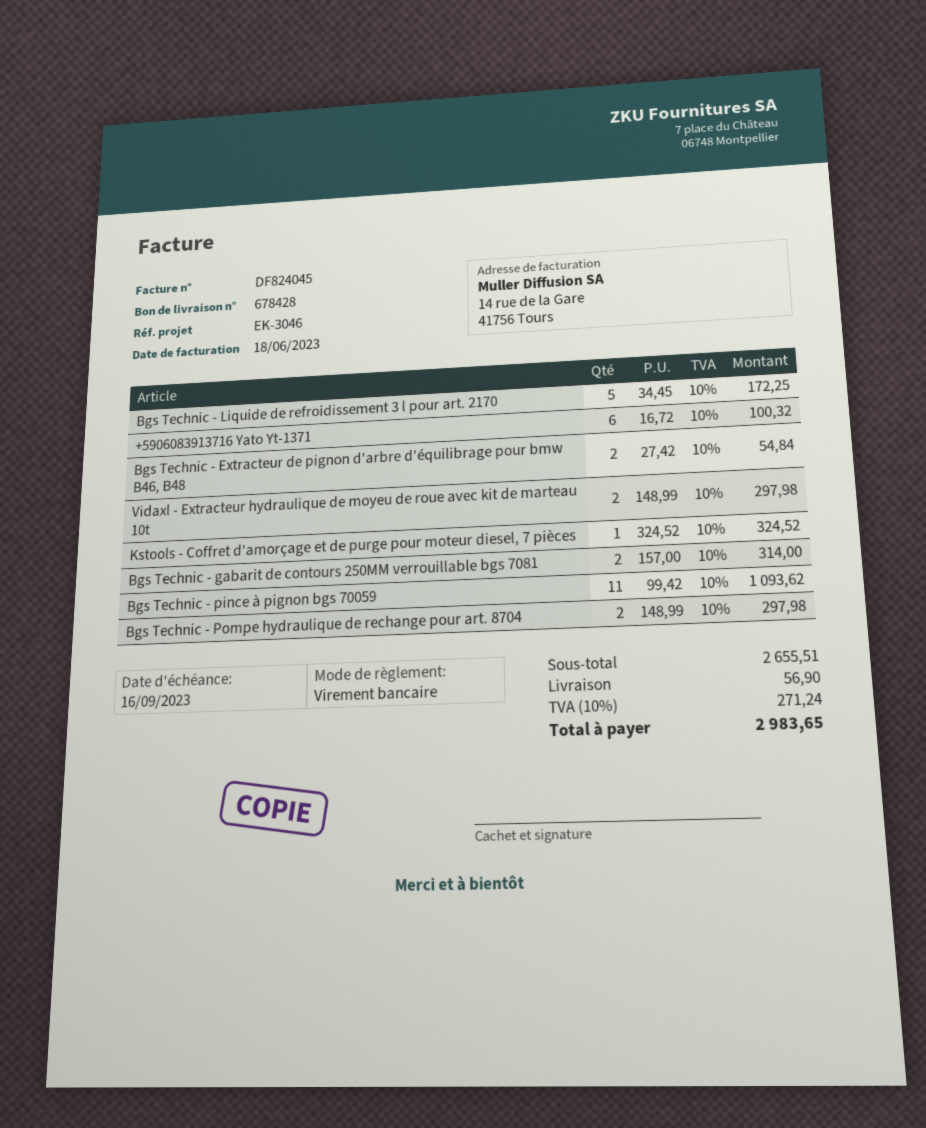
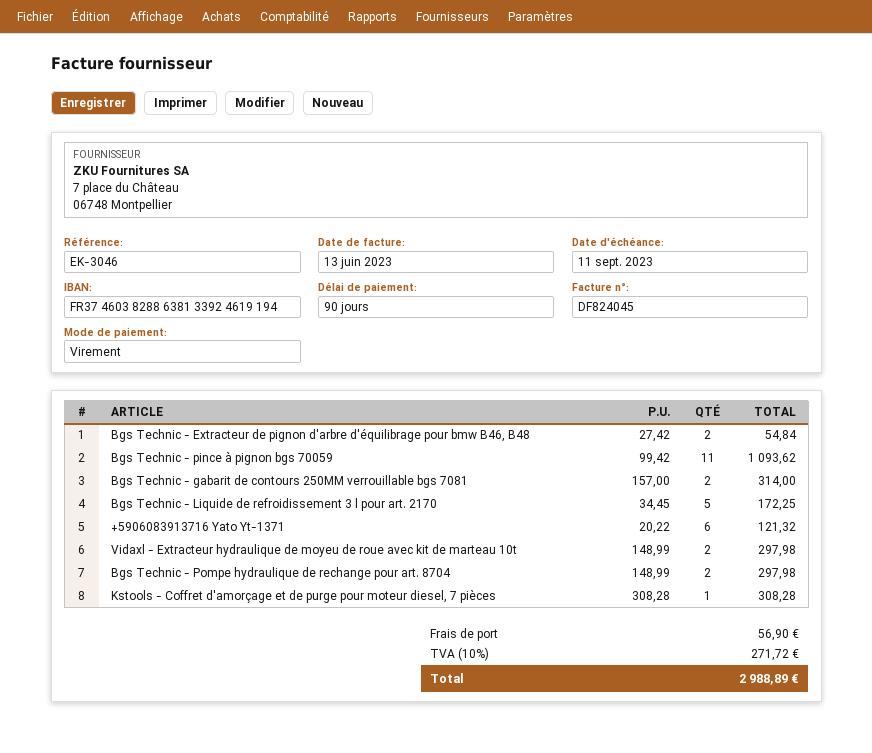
invoice date: 2023-06-18 -> 2023-06-13
due date: 2023-09-16 -> 2023-09-11
+5906083913716 Yato Yt-1371: 6 x 16.72 = 100.32 -> 6 x 20.22 = 121.32
Kstools - Coffret d'amorçage et de purge pour moteur diesel, 7 pièces: 1 x 324.52 = 324.52 -> 1 x 308.28 = 308.28
tax: 10% = 271.24 -> 10% = 271.72
total: 2983.65 -> 2988.89

